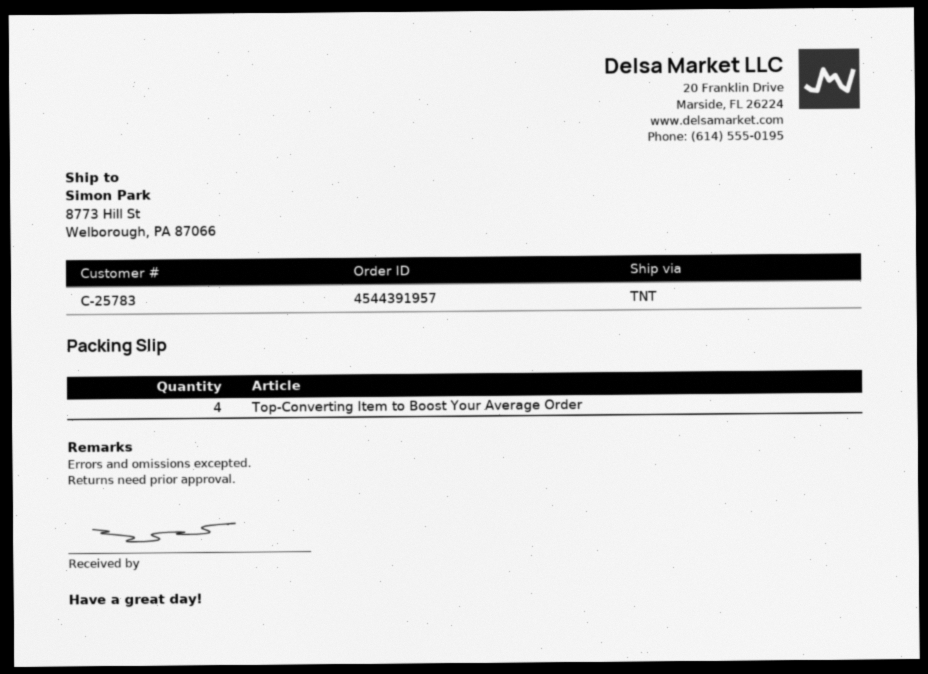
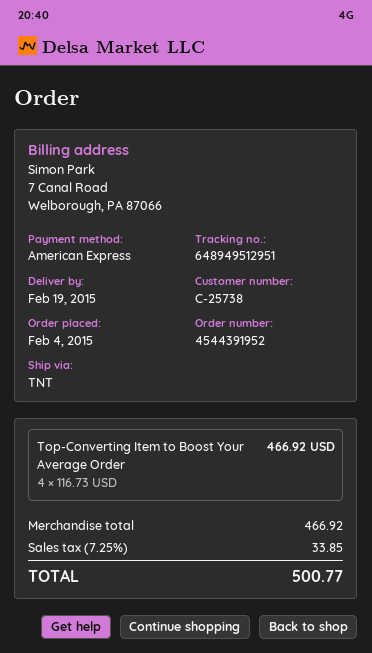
order number: 4544391957 -> 4544391952
customer number: C-25783 -> C-25738

